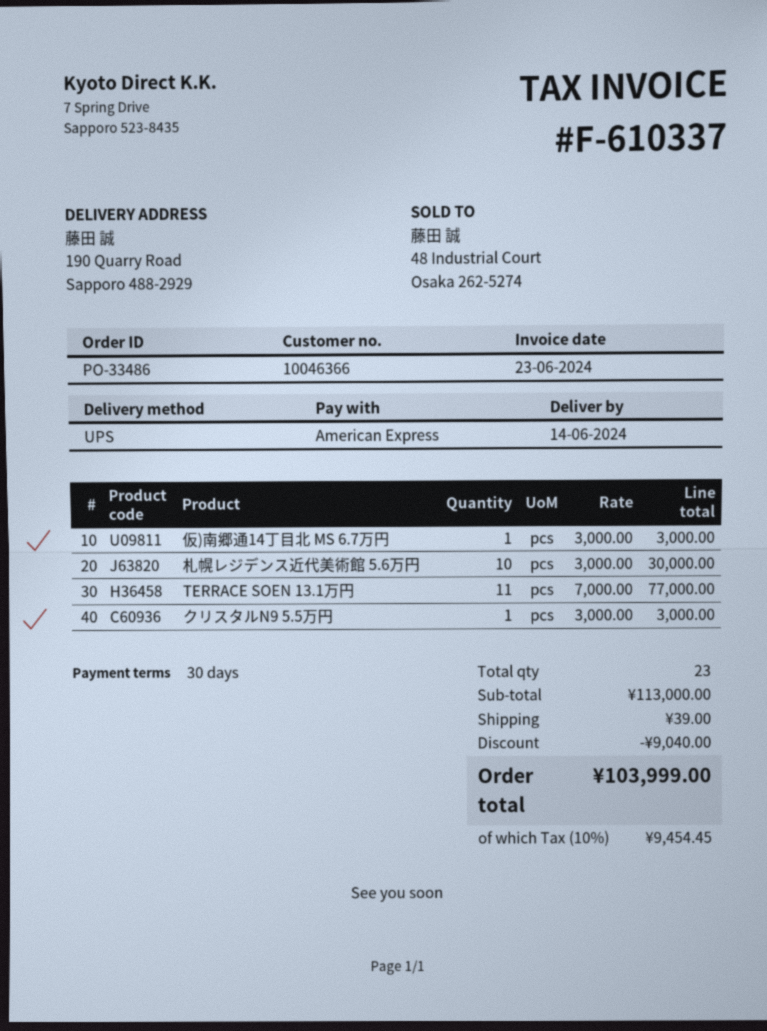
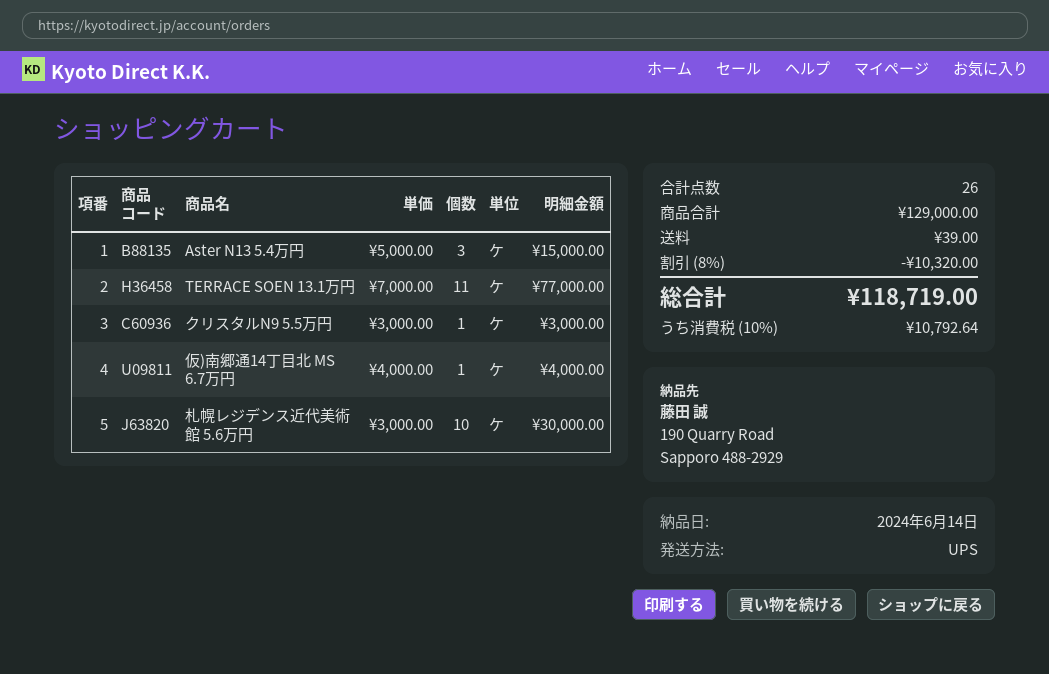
仮)南郷通14丁目北 MS 6.7万円: 1 x 3000.00 = 3000.00 -> 1 x 4000.00 = 4000.00
Aster N13 5.4万円: none -> 3 x 5000.00 = 15000.00
total quantity: 23 -> 26
subtotal: 113000.00 -> 129000.00
discount: 9040.00 -> 10320.00
tax: 10% = 9454.45 -> 10% = 10792.64
total: 103999.00 -> 118719.00

